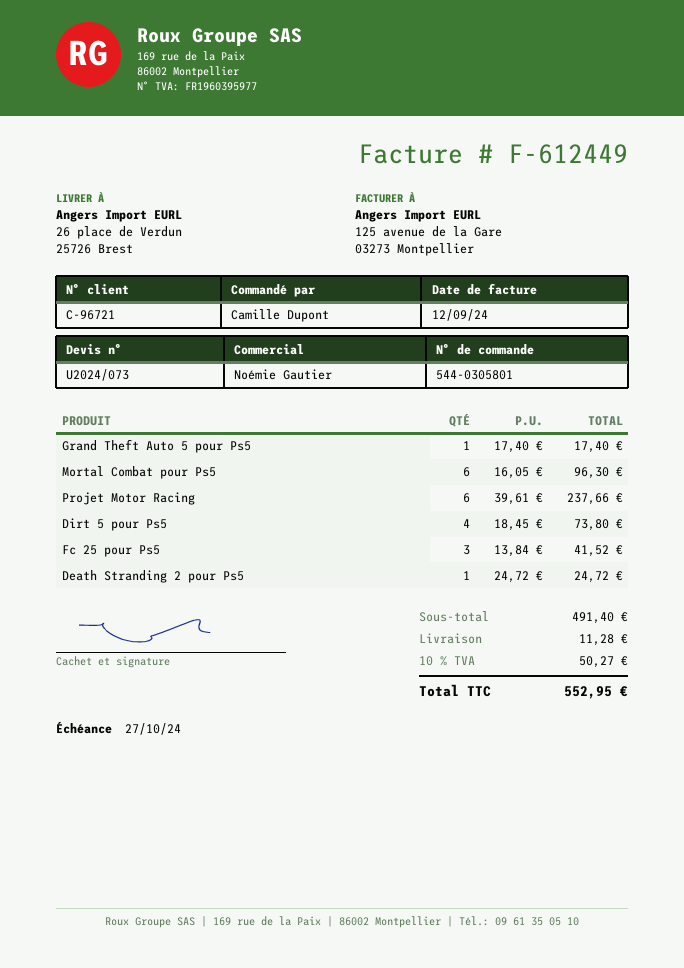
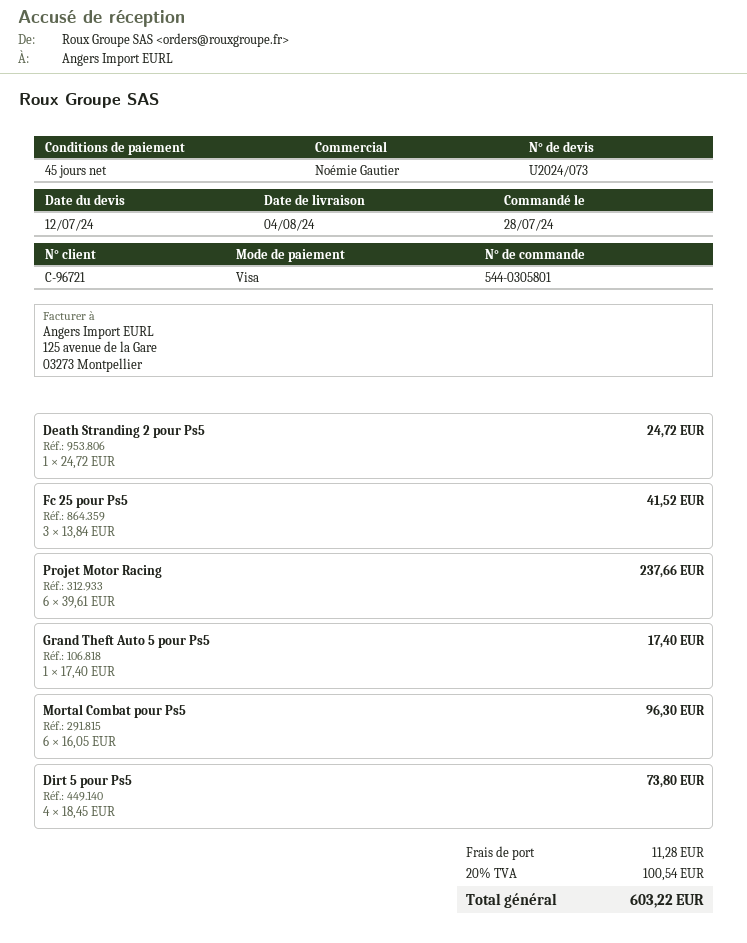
tax: 10% = 50.27 -> 20% = 100.54
total: 552.95 -> 603.22

